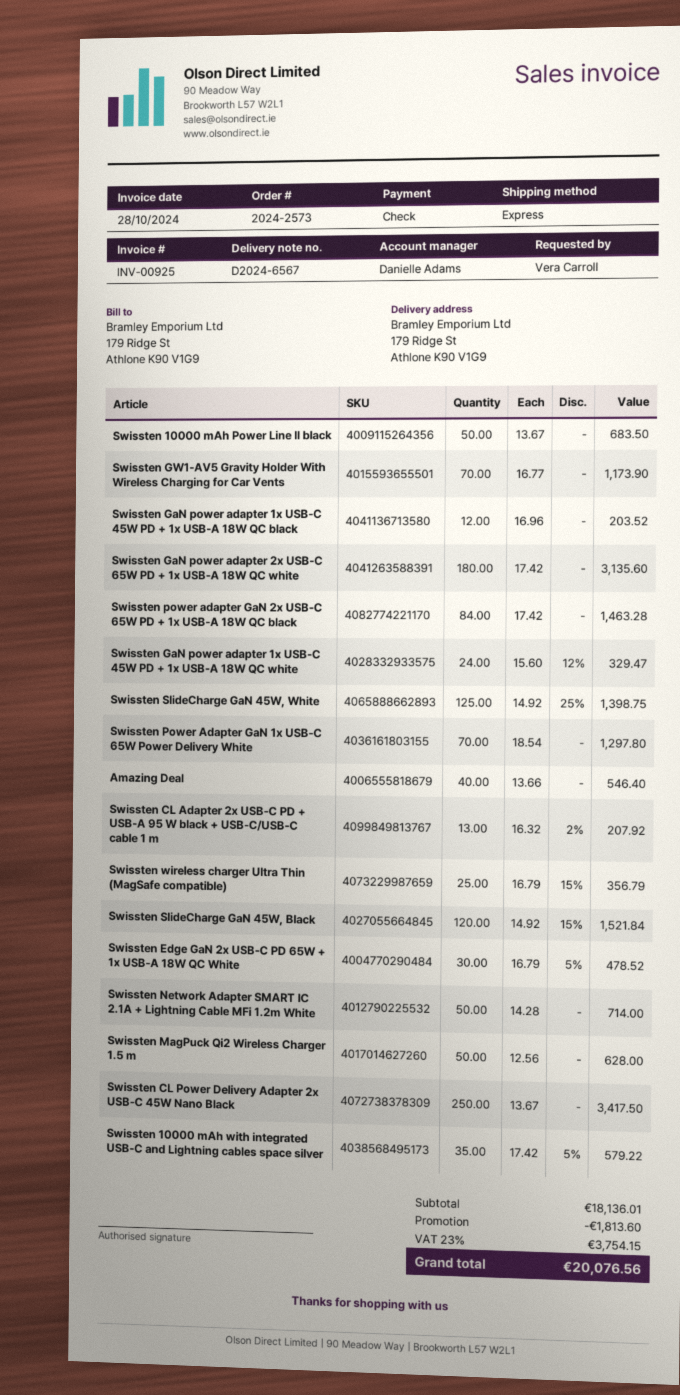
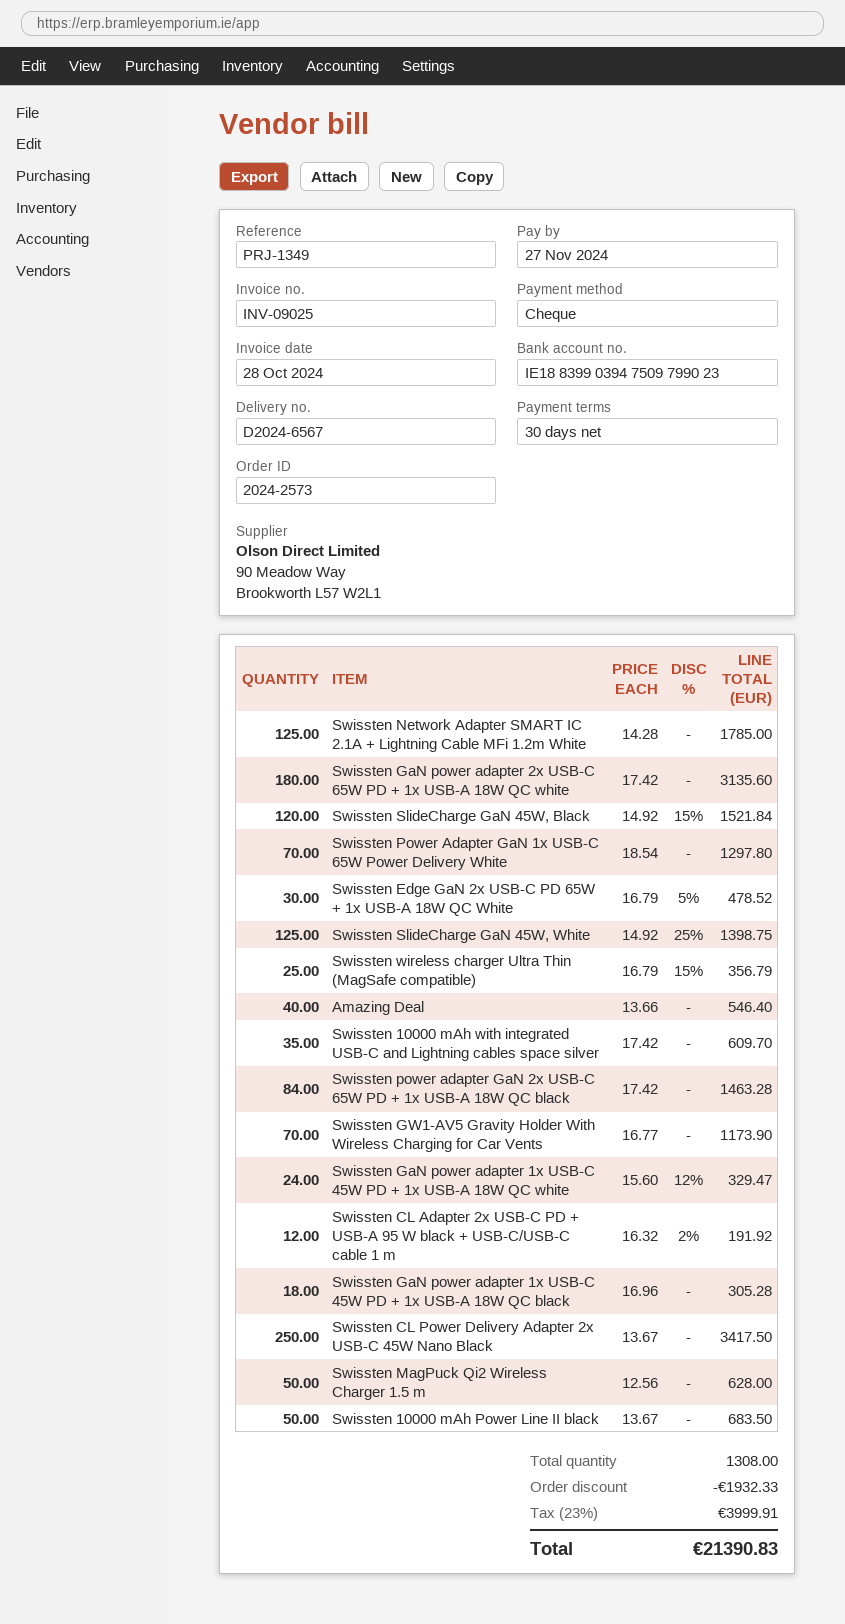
invoice number: INV-00925 -> INV-09025
Swissten GaN power adapter 1x USB-C 45W PD + 1x USB-A 18W QC black: 12 x 16.96 = 203.52 -> 18 x 16.96 = 305.28
Swissten CL Adapter 2x USB-C PD + USB-A 95 W black + USB-C/USB-C cable 1 m: 13 x 16.32 - 2% = 207.92 -> 12 x 16.32 - 2% = 191.92
Swissten Network Adapter SMART IC 2.1A + Lightning Cable MFi 1.2m White: 50 x 14.28 = 714.00 -> 125 x 14.28 = 1785.00
Swissten 10000 mAh with integrated USB-C and Lightning cables space silver: 35 x 17.42 - 5% = 579.22 -> 35 x 17.42 = 609.70
discount: 1813.60 -> 1932.33
tax: 23% = 3754.15 -> 23% = 3999.91
total: 20076.56 -> 21390.83

